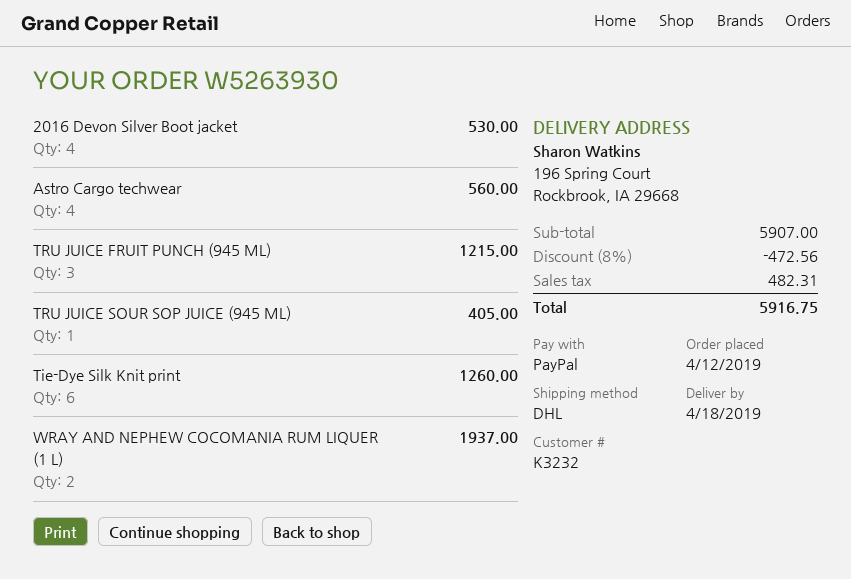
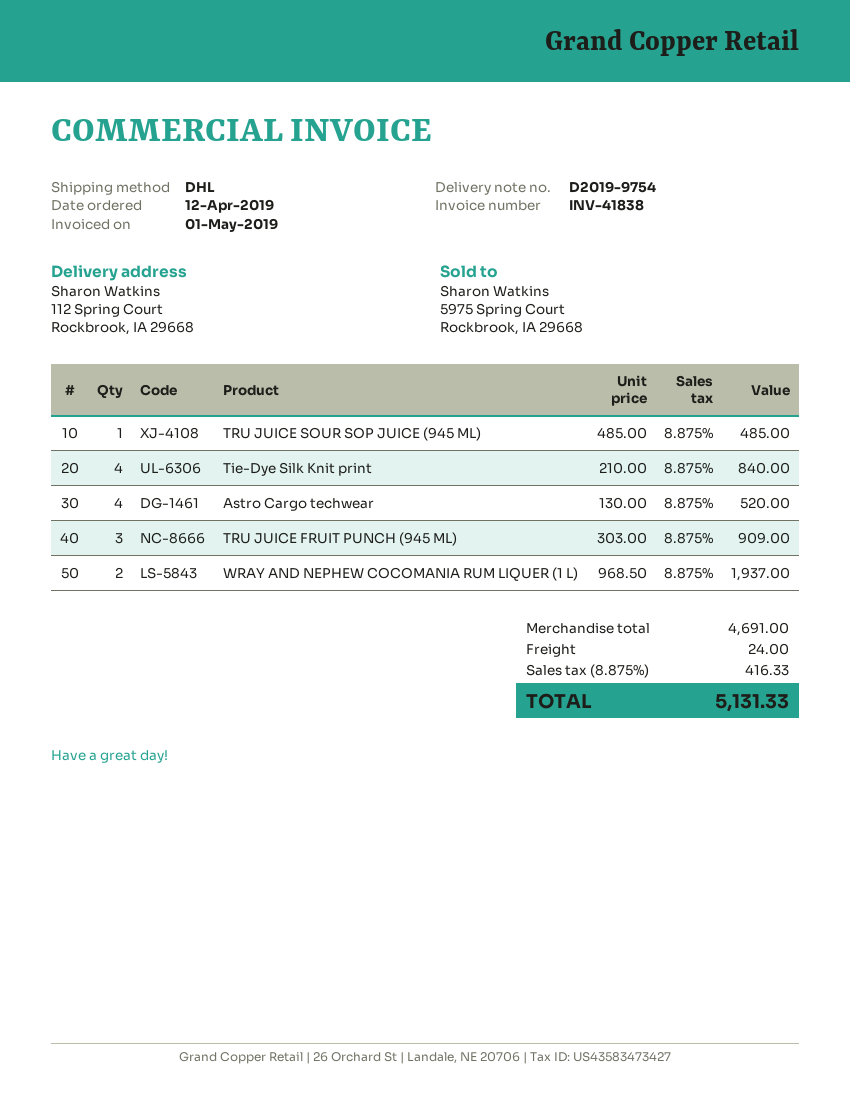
ship to: 196 Spring Court, Rockbrook, IA 29668 -> 112 Spring Court, Rockbrook, IA 29668
2016 Devon Silver Boot jacket: 4 for 530.00 -> none
Astro Cargo techwear: 4 for 560.00 -> 4 for 520.00
TRU JUICE FRUIT PUNCH (945 ML): 3 for 1215.00 -> 3 for 909.00
TRU JUICE SOUR SOP JUICE (945 ML): 1 for 405.00 -> 1 for 485.00
Tie-Dye Silk Knit print: 6 for 1260.00 -> 4 for 840.00
subtotal: 5907.00 -> 4691.00
discount: 8% = 472.56 -> none
shipping: none -> 24.00
tax: 482.31 -> 416.33
total: 5916.75 -> 5131.33

